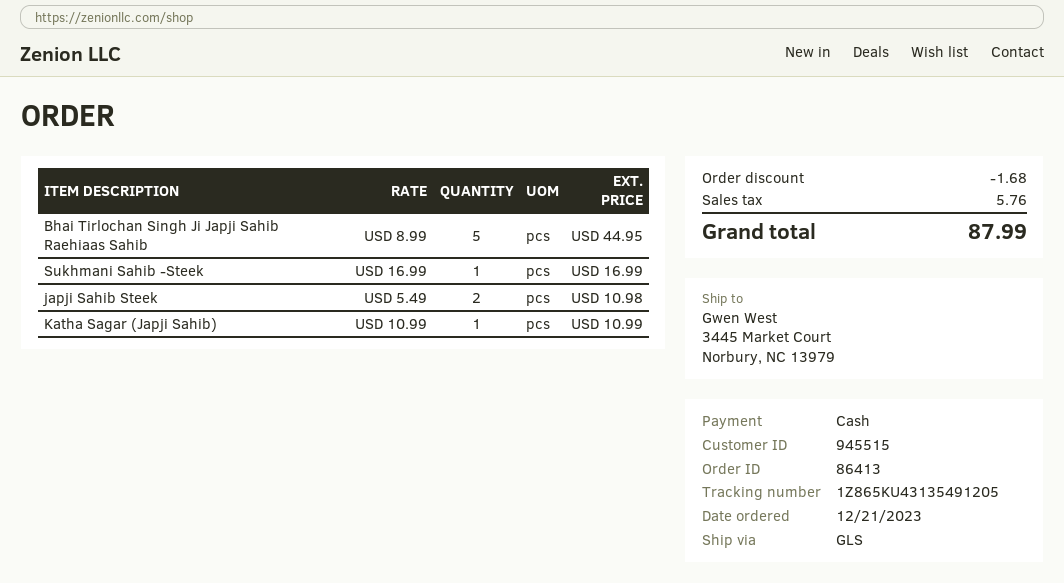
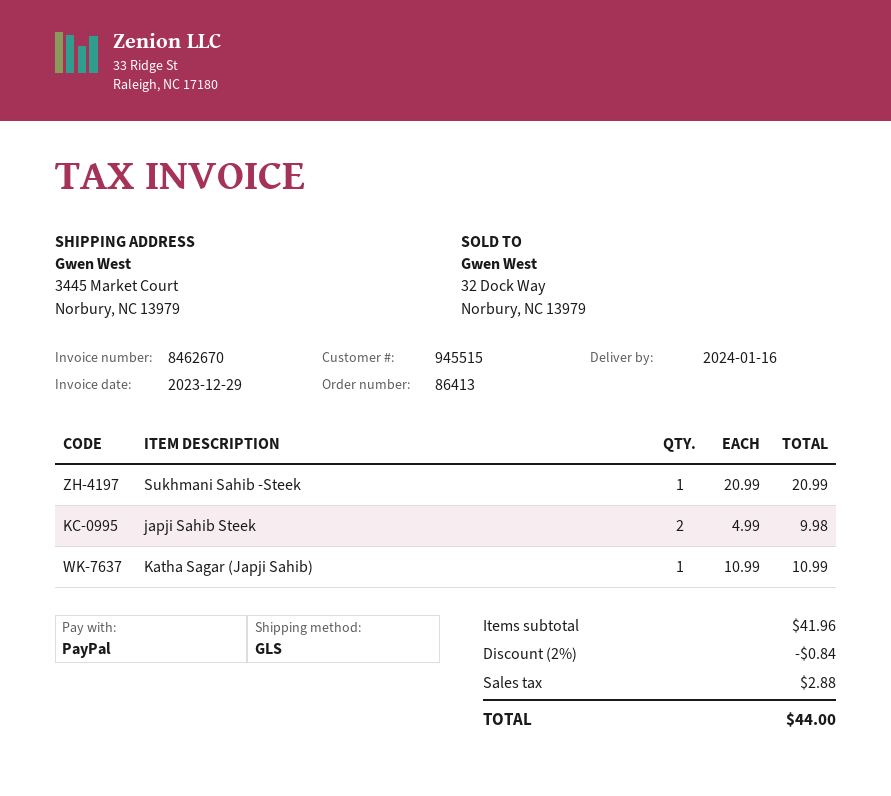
payment method: cash -> PayPal
Bhai Tirlochan Singh Ji Japji Sahib Raehiaas Sahib: 5 x 8.99 = 44.95 -> none
Sukhmani Sahib -Steek: 1 x 16.99 = 16.99 -> 1 x 20.99 = 20.99
japji Sahib Steek: 2 x 5.49 = 10.98 -> 2 x 4.99 = 9.98
discount: 1.68 -> 0.84
tax: 5.76 -> 2.88
total: 87.99 -> 44.00

